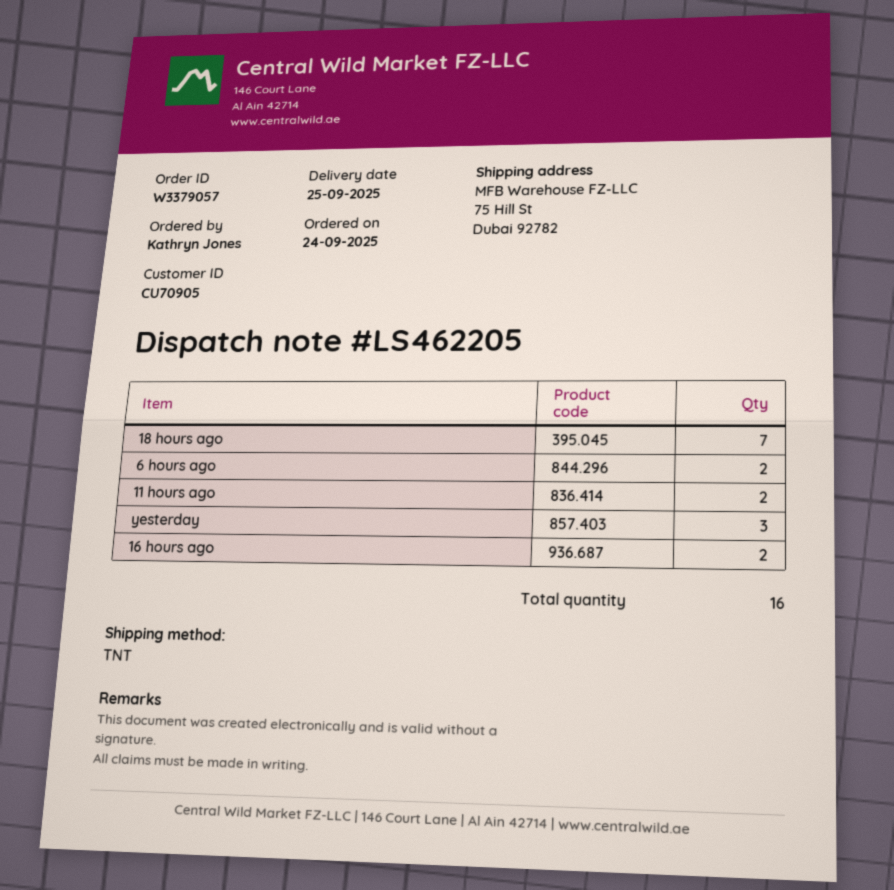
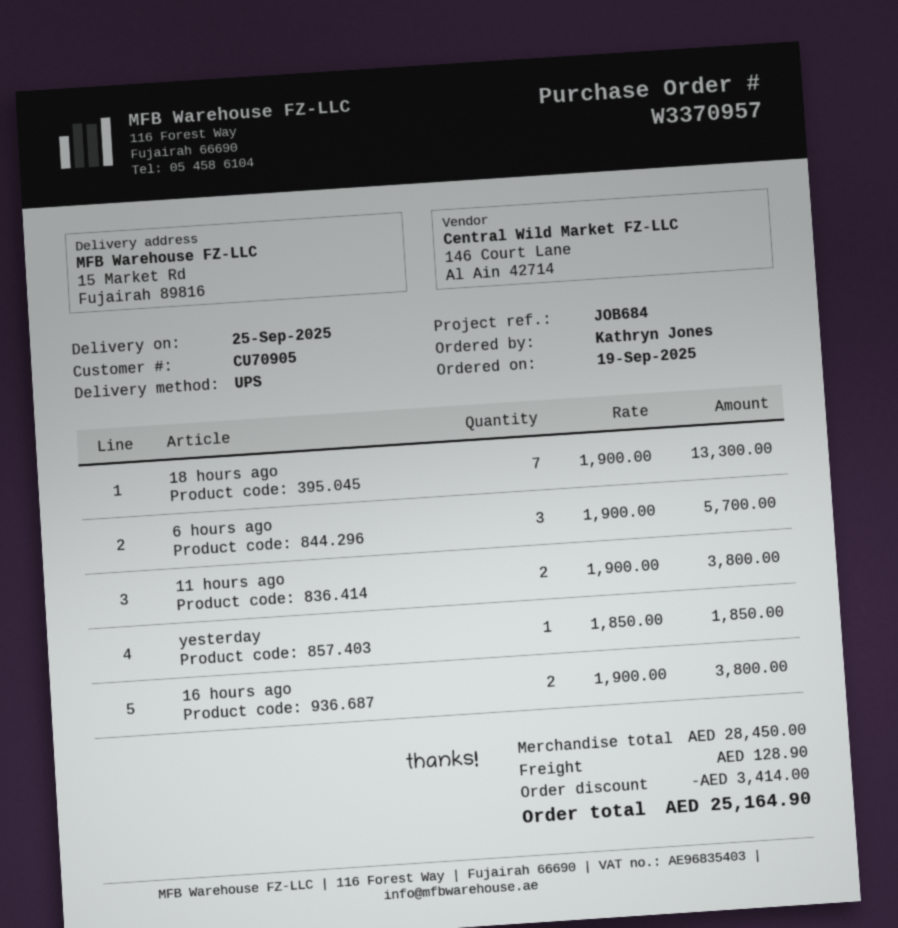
order number: W3379057 -> W3370957
order date: 2025-09-24 -> 2025-09-19
shipping method: TNT -> UPS
ship to: 75 Hill St, Dubai 92782 -> 15 Market Rd, Fujairah 89816
6 hours ago: 2 -> 3
yesterday: 3 -> 1

